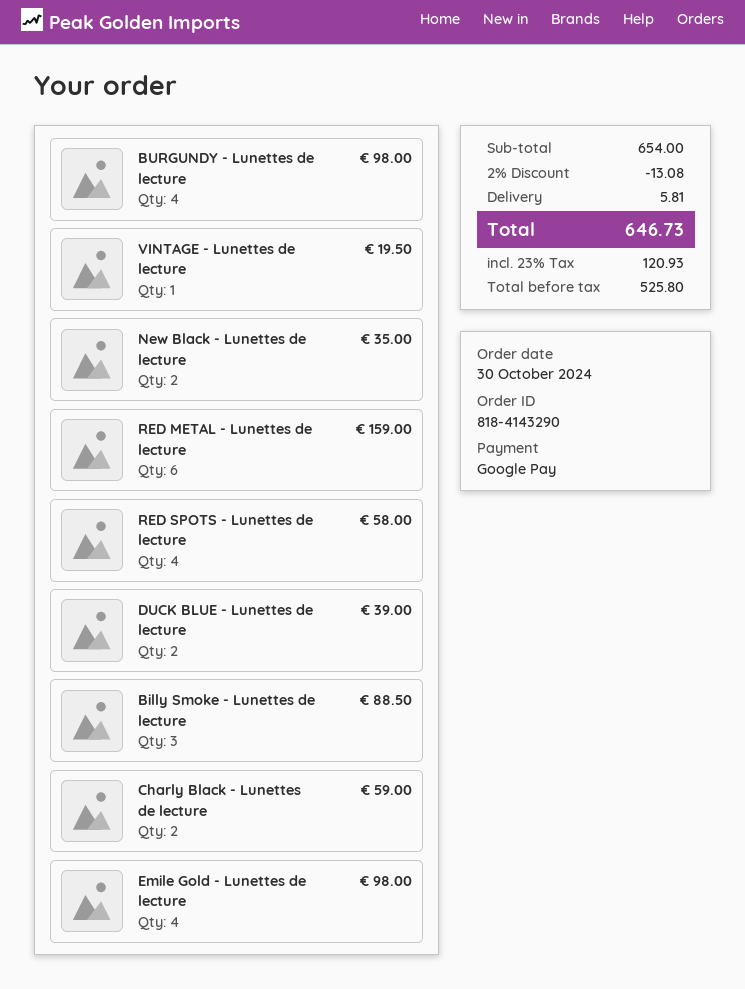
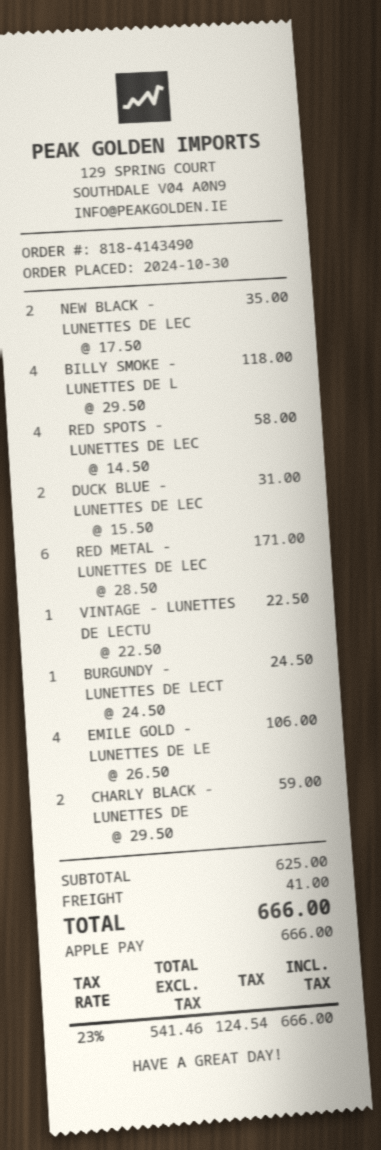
order number: 818-4143290 -> 818-4143490
payment method: Google Pay -> Apple Pay
BURGUNDY - Lunettes de lecture: 4 for 98.00 -> 1 for 24.50
VINTAGE - Lunettes de lecture: 1 for 19.50 -> 1 for 22.50
RED METAL - Lunettes de lecture: 6 for 159.00 -> 6 for 171.00
DUCK BLUE - Lunettes de lecture: 2 for 39.00 -> 2 for 31.00
Billy Smoke - Lunettes de lecture: 3 for 88.50 -> 4 for 118.00
Emile Gold - Lunettes de lecture: 4 for 98.00 -> 4 for 106.00
subtotal: 654.00 -> 625.00
discount: 2% = 13.08 -> none
shipping: 5.81 -> 41.00
net: 525.80 -> 541.46
tax: 23% = 120.93 -> 23% = 124.54
total: 646.73 -> 666.00

